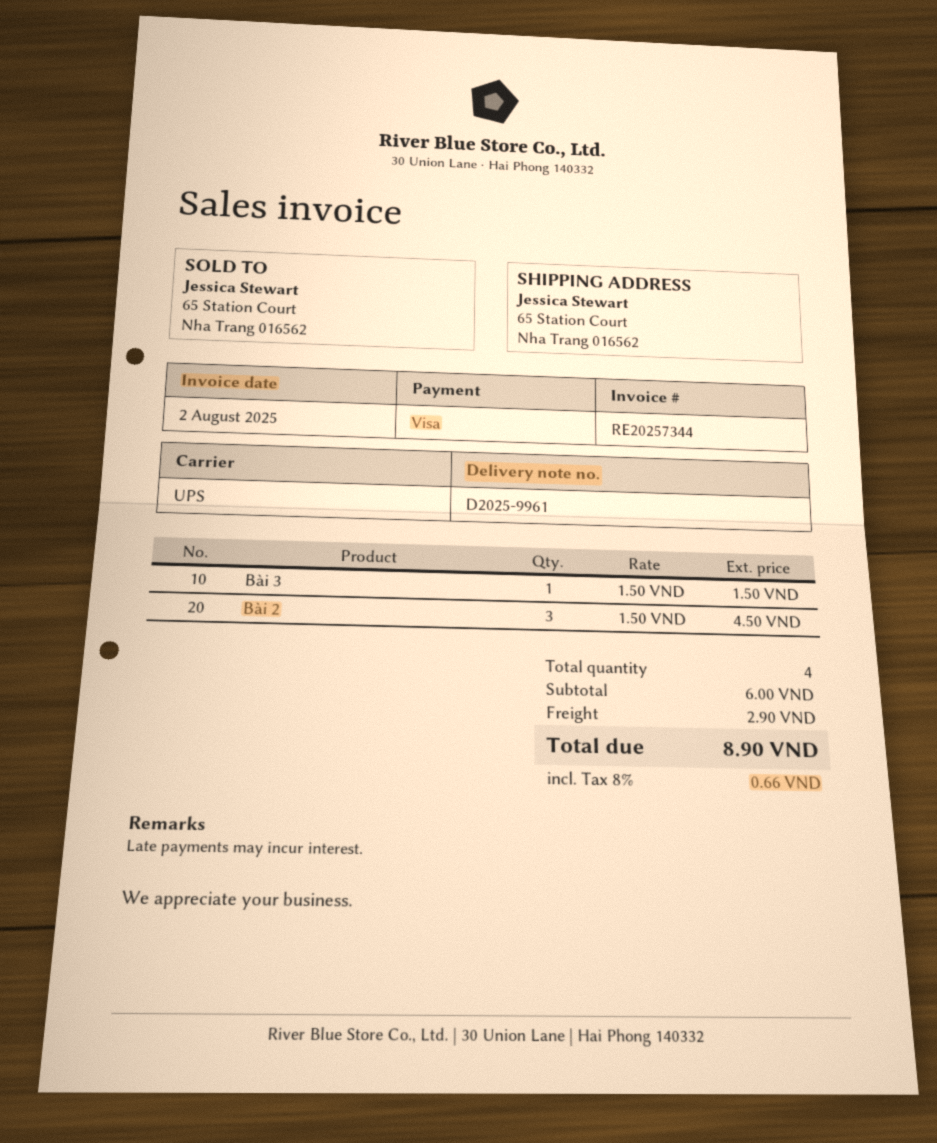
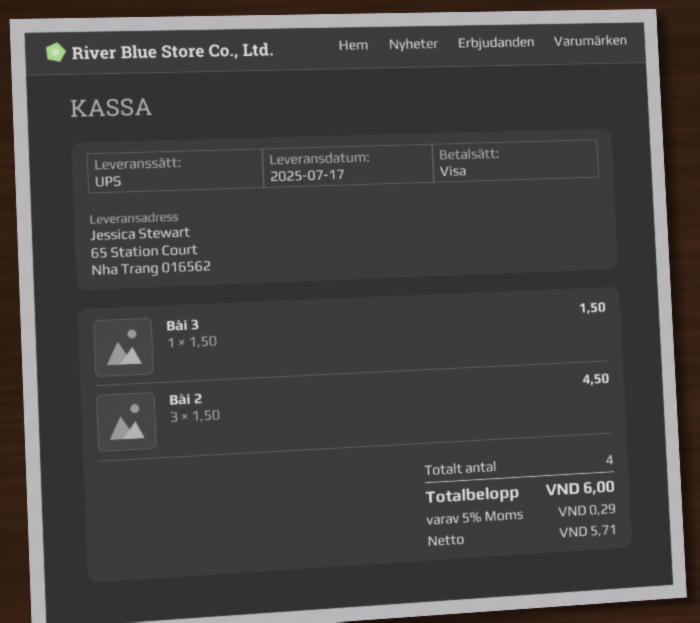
shipping: 2.90 -> none
tax: 8% = 0.66 -> 5% = 0.29
total: 8.90 -> 6.00

